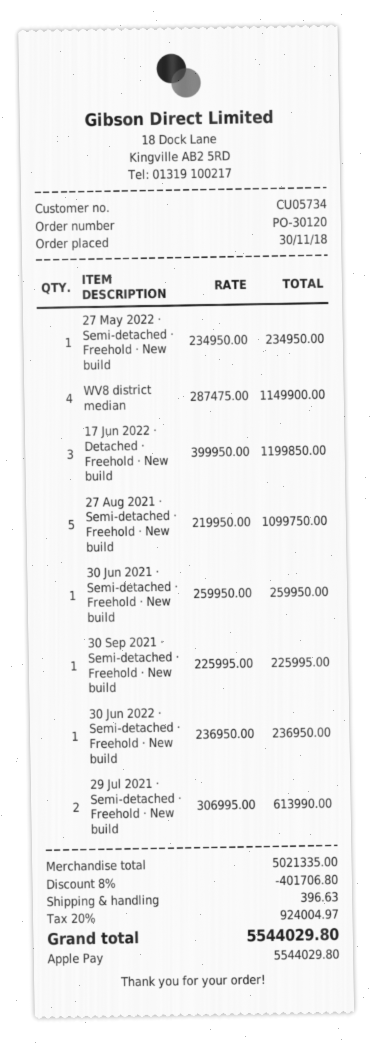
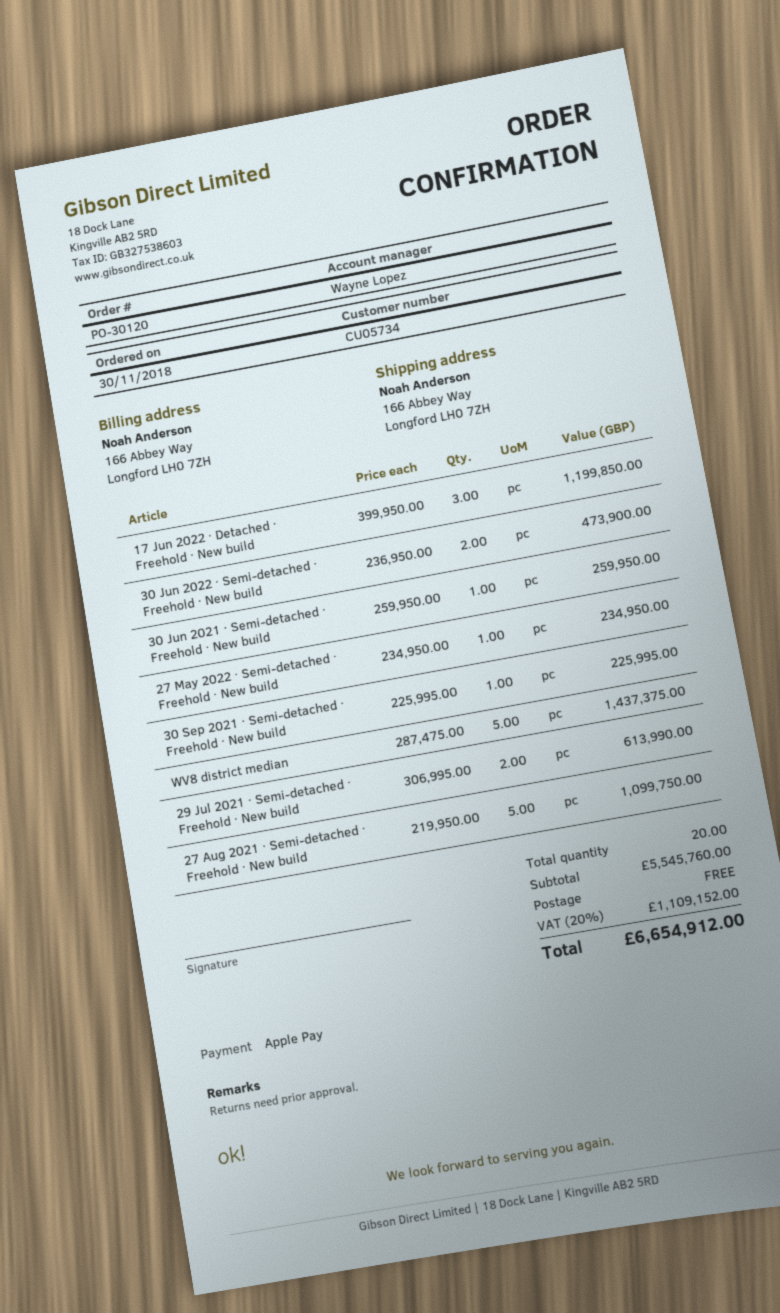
WV8 district median: 4 x 287475.00 = 1149900.00 -> 5 x 287475.00 = 1437375.00
30 Jun 2022 · Semi-detached · Freehold · New build: 1 x 236950.00 = 236950.00 -> 2 x 236950.00 = 473900.00
subtotal: 5021335.00 -> 5545760.00
discount: 8% = 401706.80 -> none
shipping: 396.63 -> 0.00
tax: 20% = 924004.97 -> 20% = 1109152.00
total: 5544029.80 -> 6654912.00

